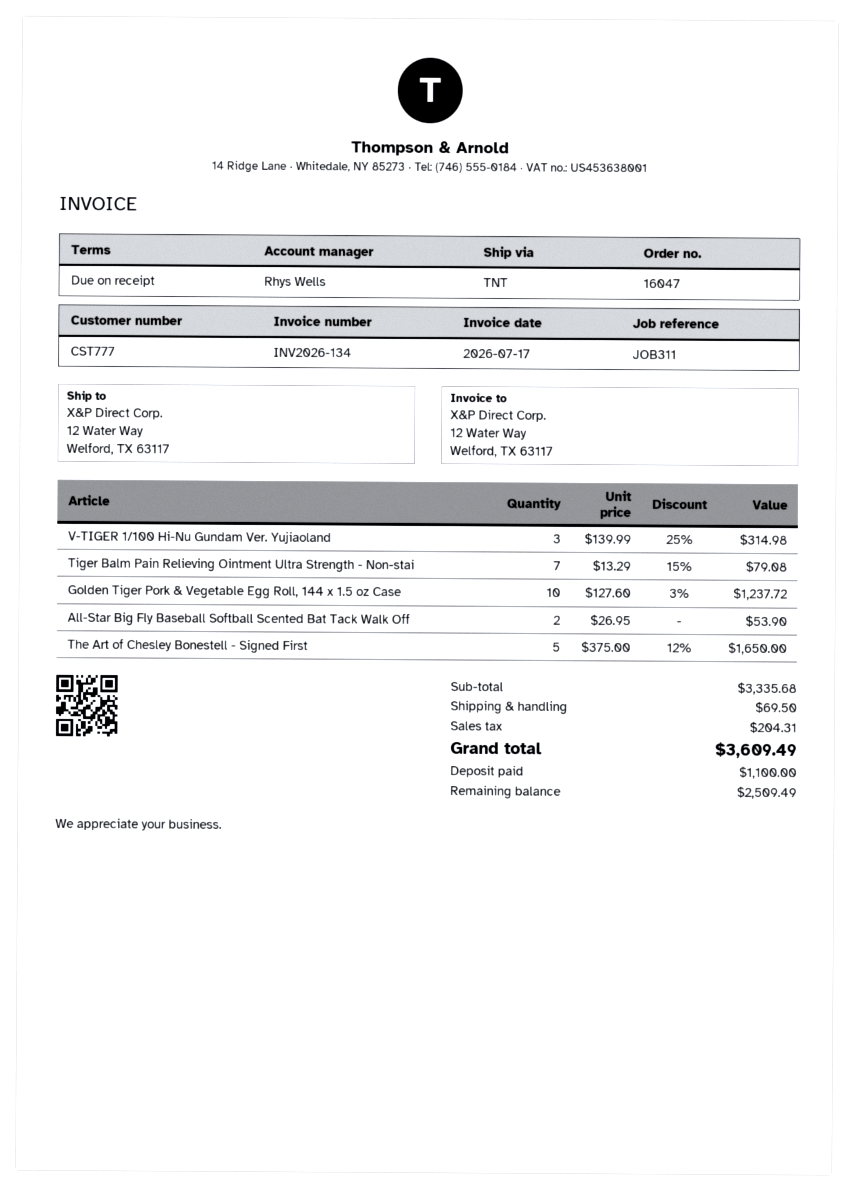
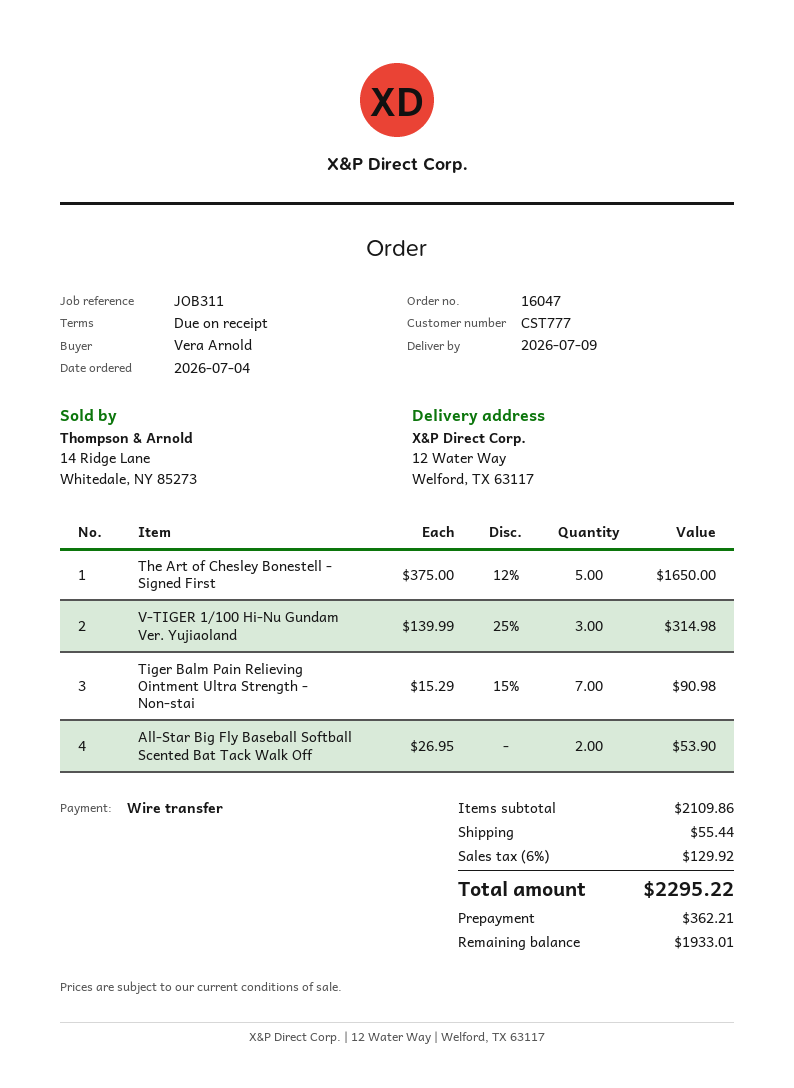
Tiger Balm Pain Relieving Ointment Ultra Strength - Non-stai: 7 x 13.29 - 15% = 79.08 -> 7 x 15.29 - 15% = 90.98
Golden Tiger Pork & Vegetable Egg Roll, 144 x 1.5 oz Case: 10 x 127.60 - 3% = 1237.72 -> none
subtotal: 3335.68 -> 2109.86
shipping: 69.50 -> 55.44
tax: 204.31 -> 129.92
total: 3609.49 -> 2295.22
deposit: 1100.00 -> 362.21
balance: 2509.49 -> 1933.01

